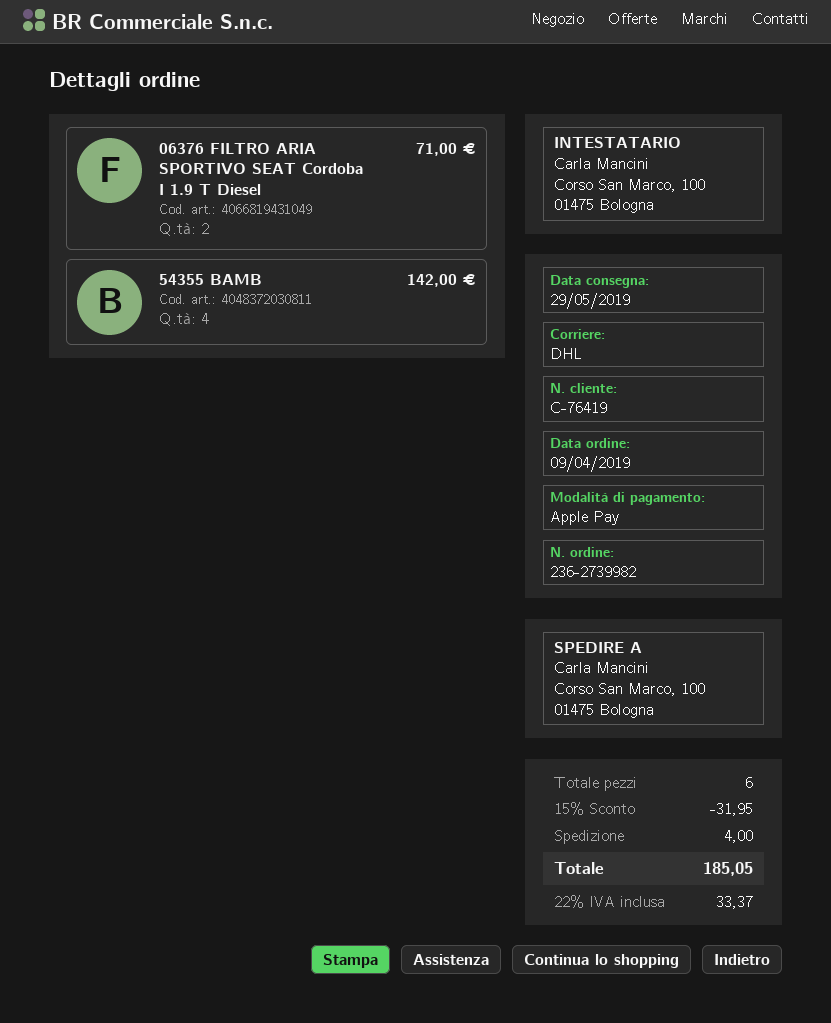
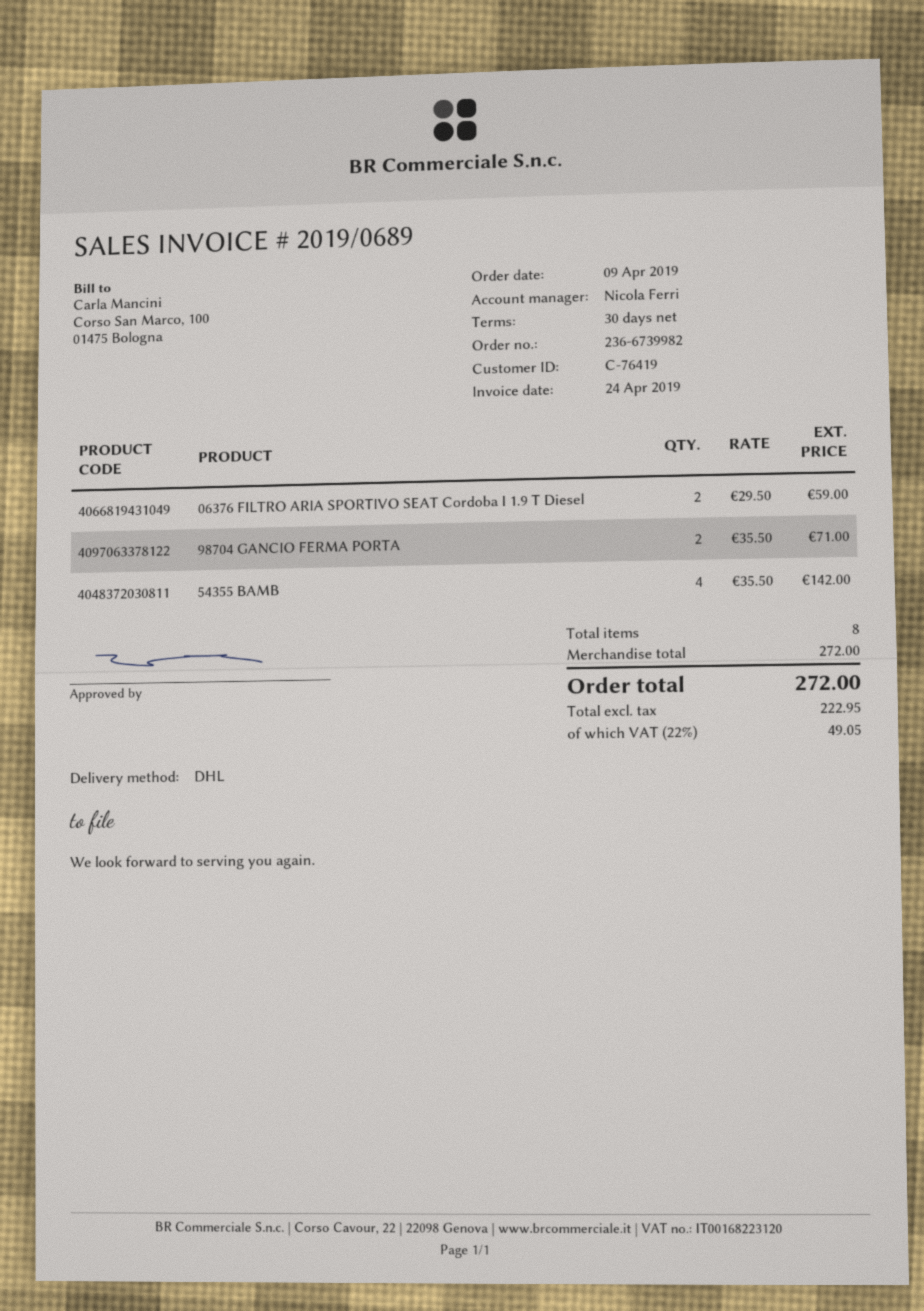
order number: 236-2739982 -> 236-6739982
06376 FILTRO ARIA SPORTIVO SEAT Cordoba I 1.9 T Diesel: 2 for 71.00 -> 2 for 59.00
98704 GANCIO FERMA PORTA: none -> 2 for 71.00
total quantity: 6 -> 8
discount: 15% = 31.95 -> none
shipping: 4.00 -> none
tax: 22% = 33.37 -> 22% = 49.05
total: 185.05 -> 272.00

